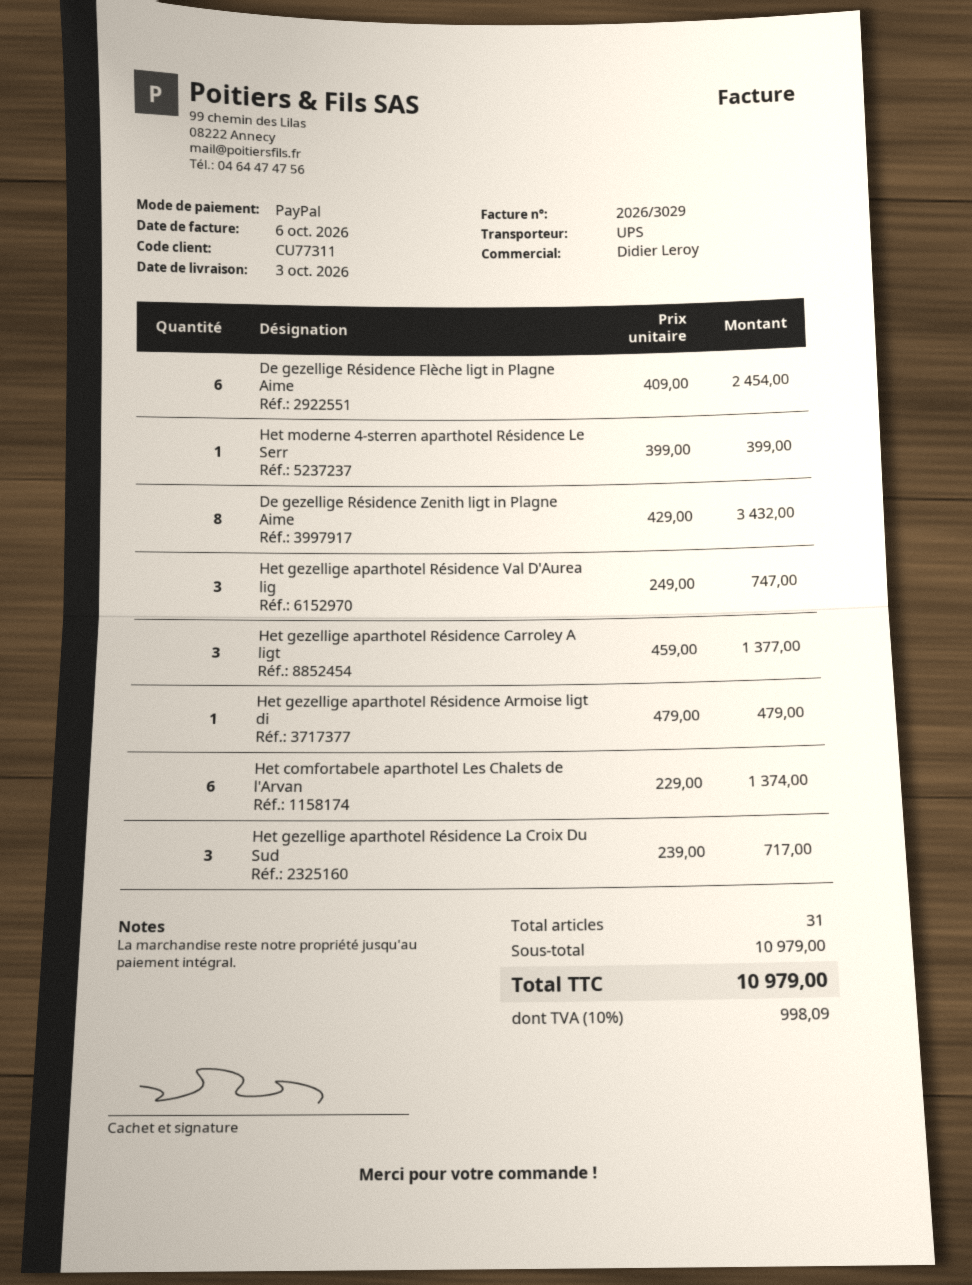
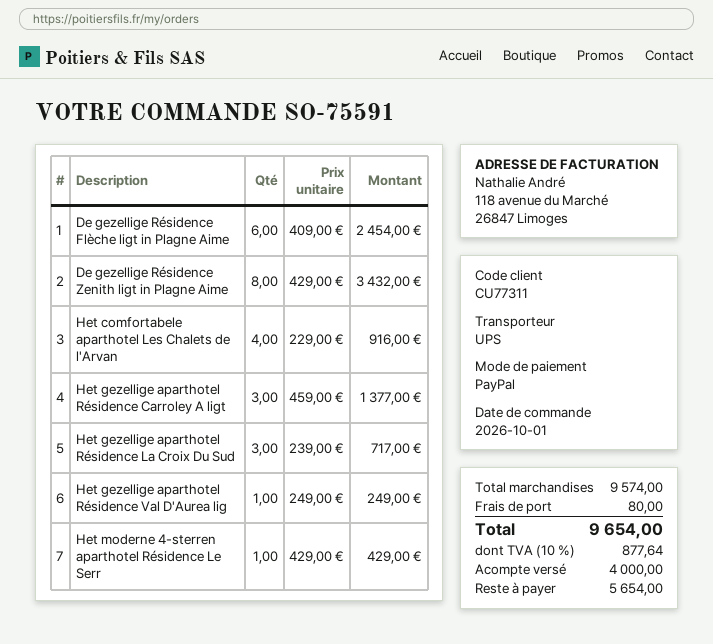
Het moderne 4-sterren aparthotel Résidence Le Serr: 1 x 399.00 = 399.00 -> 1 x 429.00 = 429.00
Het gezellige aparthotel Résidence Val D'Aurea lig: 3 x 249.00 = 747.00 -> 1 x 249.00 = 249.00
Het gezellige aparthotel Résidence Armoise ligt di: 1 x 479.00 = 479.00 -> none
Het comfortabele aparthotel Les Chalets de l'Arvan: 6 x 229.00 = 1374.00 -> 4 x 229.00 = 916.00
subtotal: 10979.00 -> 9574.00
shipping: none -> 80.00
tax: 10% = 998.09 -> 10% = 877.64
total: 10979.00 -> 9654.00

